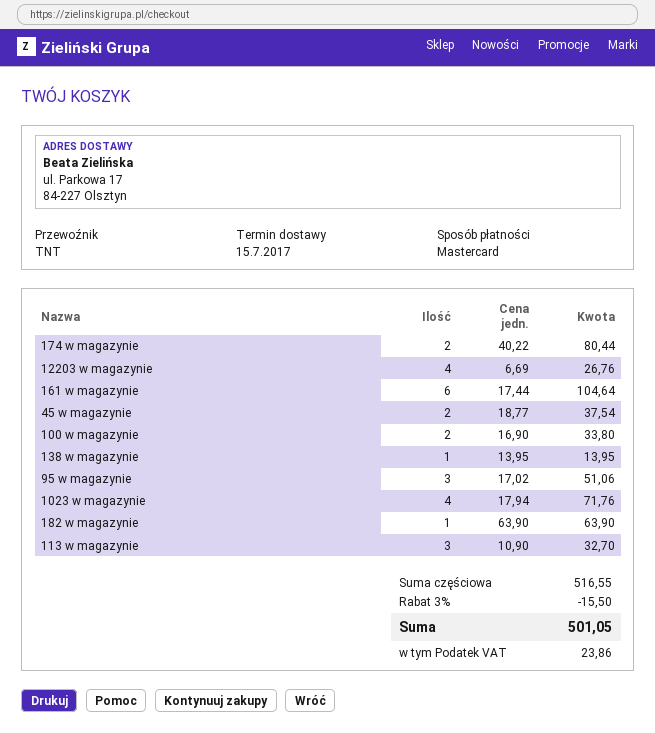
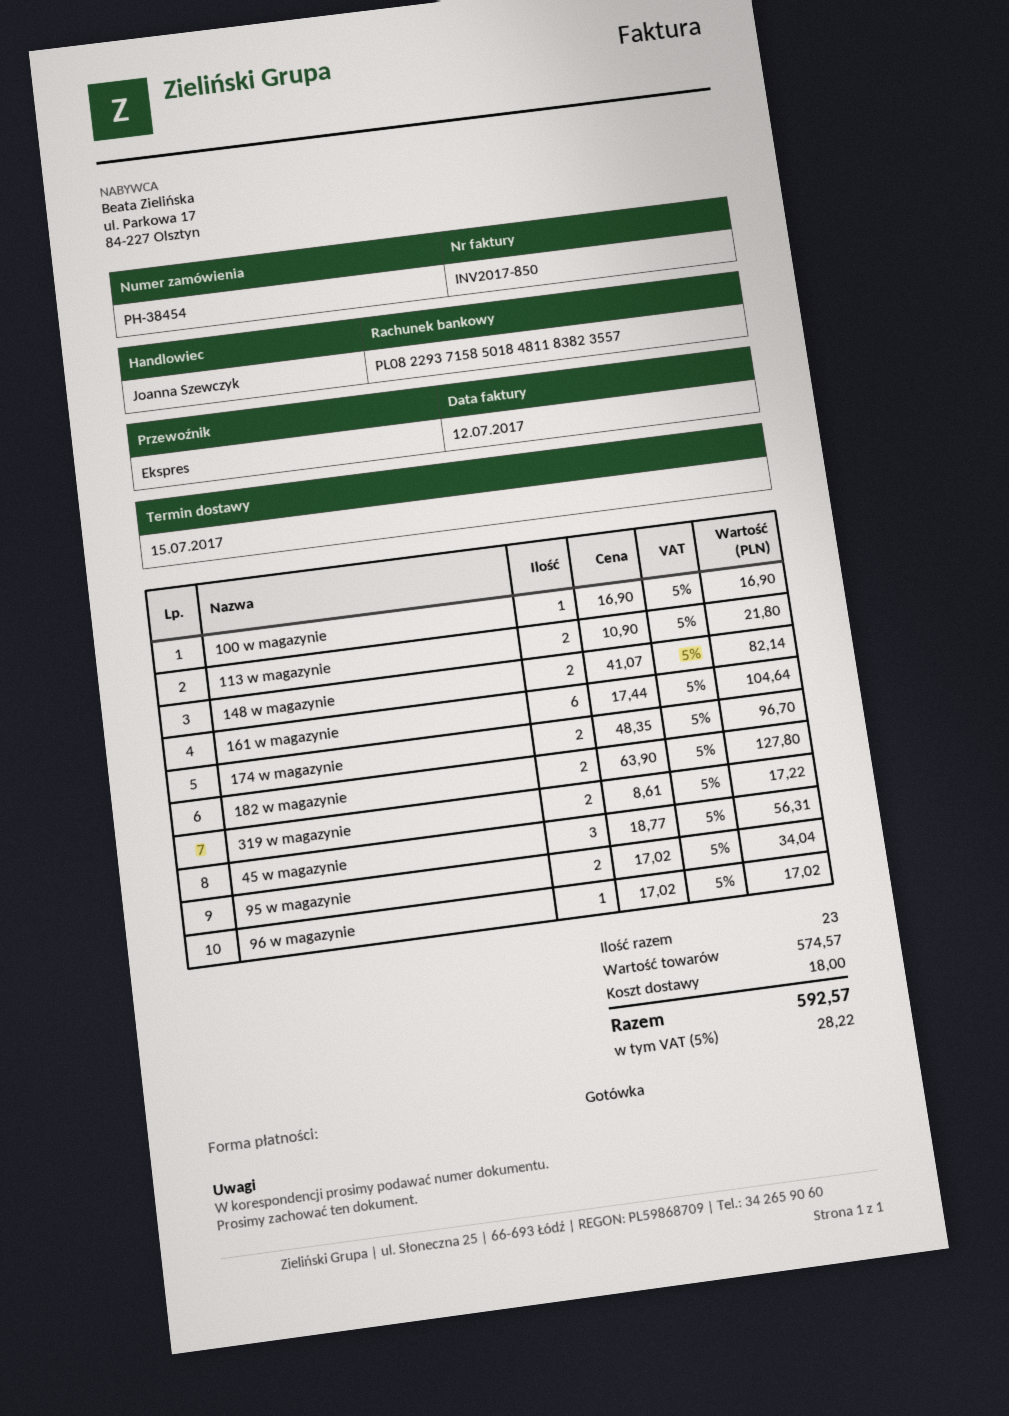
payment method: Mastercard -> cash
shipping method: TNT -> express
174 w magazynie: 2 x 40.22 = 80.44 -> 2 x 48.35 = 96.70
12203 w magazynie: 4 x 6.69 = 26.76 -> none
45 w magazynie: 2 x 18.77 = 37.54 -> 3 x 18.77 = 56.31
100 w magazynie: 2 x 16.90 = 33.80 -> 1 x 16.90 = 16.90
138 w magazynie: 1 x 13.95 = 13.95 -> none
95 w magazynie: 3 x 17.02 = 51.06 -> 2 x 17.02 = 34.04
1023 w magazynie: 4 x 17.94 = 71.76 -> none
182 w magazynie: 1 x 63.90 = 63.90 -> 2 x 63.90 = 127.80
113 w magazynie: 3 x 10.90 = 32.70 -> 2 x 10.90 = 21.80
148 w magazynie: none -> 2 x 41.07 = 82.14
319 w magazynie: none -> 2 x 8.61 = 17.22
96 w magazynie: none -> 1 x 17.02 = 17.02
subtotal: 516.55 -> 574.57
discount: 3% = 15.50 -> none
shipping: none -> 18.00
tax: 23.86 -> 28.22
total: 501.05 -> 592.57

